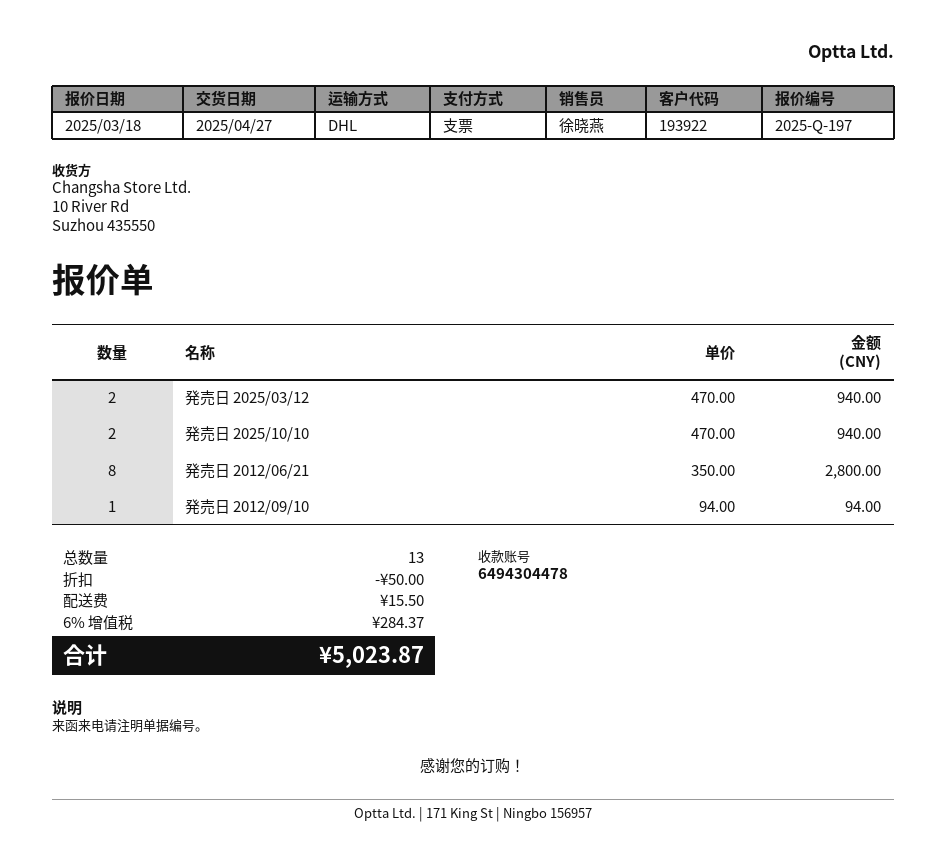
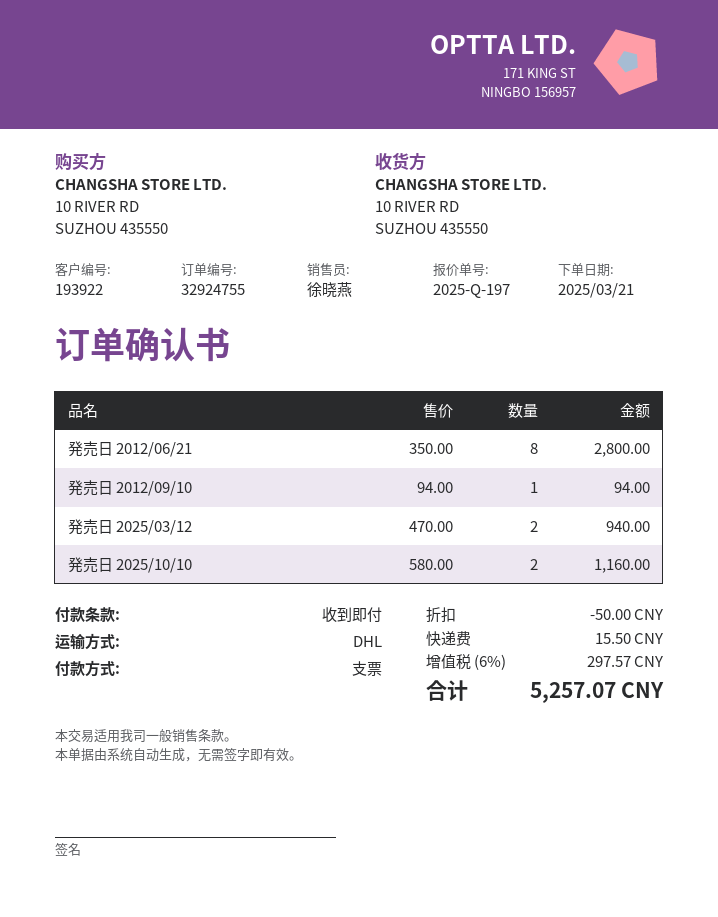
発売日 2025/10/10: 2 x 470.00 = 940.00 -> 2 x 580.00 = 1160.00
tax: 6% = 284.37 -> 6% = 297.57
total: 5023.87 -> 5257.07

